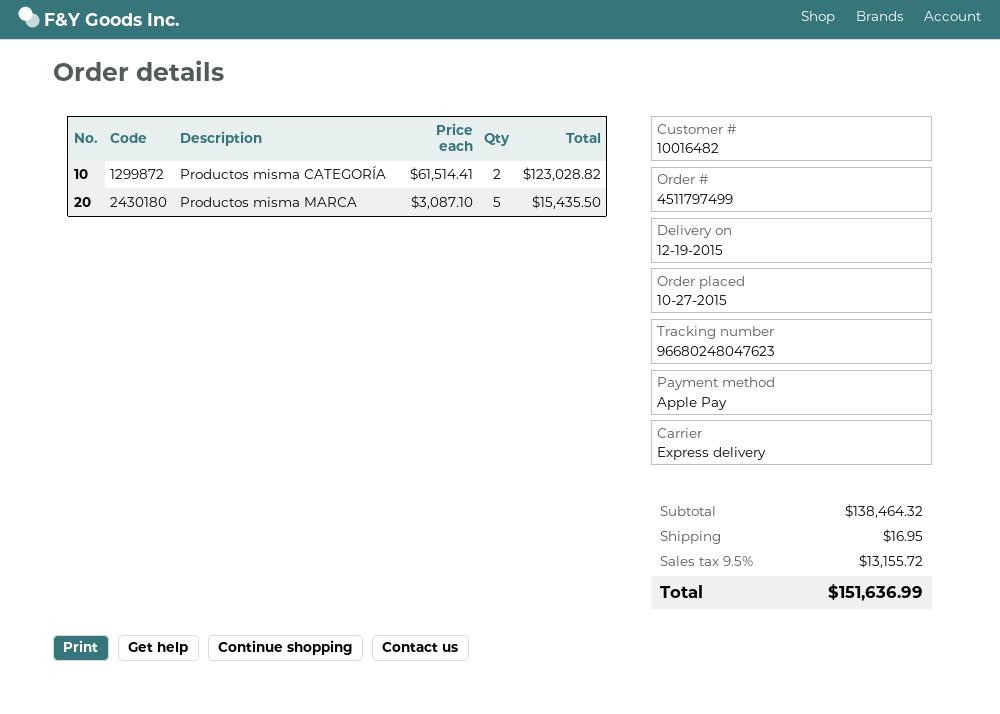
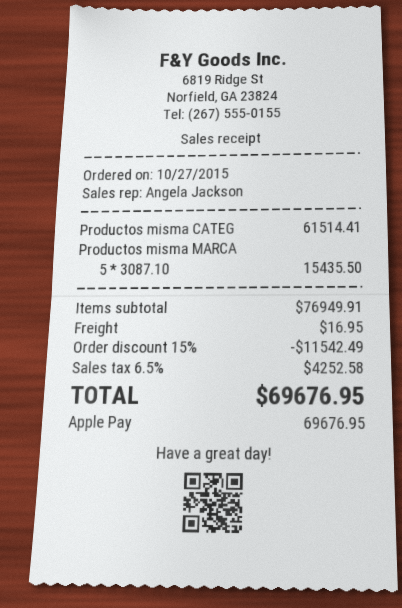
Productos misma CATEGORÍA: 2 x 61514.41 = 123028.82 -> 1 x 61514.41 = 61514.41
subtotal: 138464.32 -> 76949.91
discount: none -> 15% = 11542.49
tax: 9.5% = 13155.72 -> 6.5% = 4252.58
total: 151636.99 -> 69676.95

